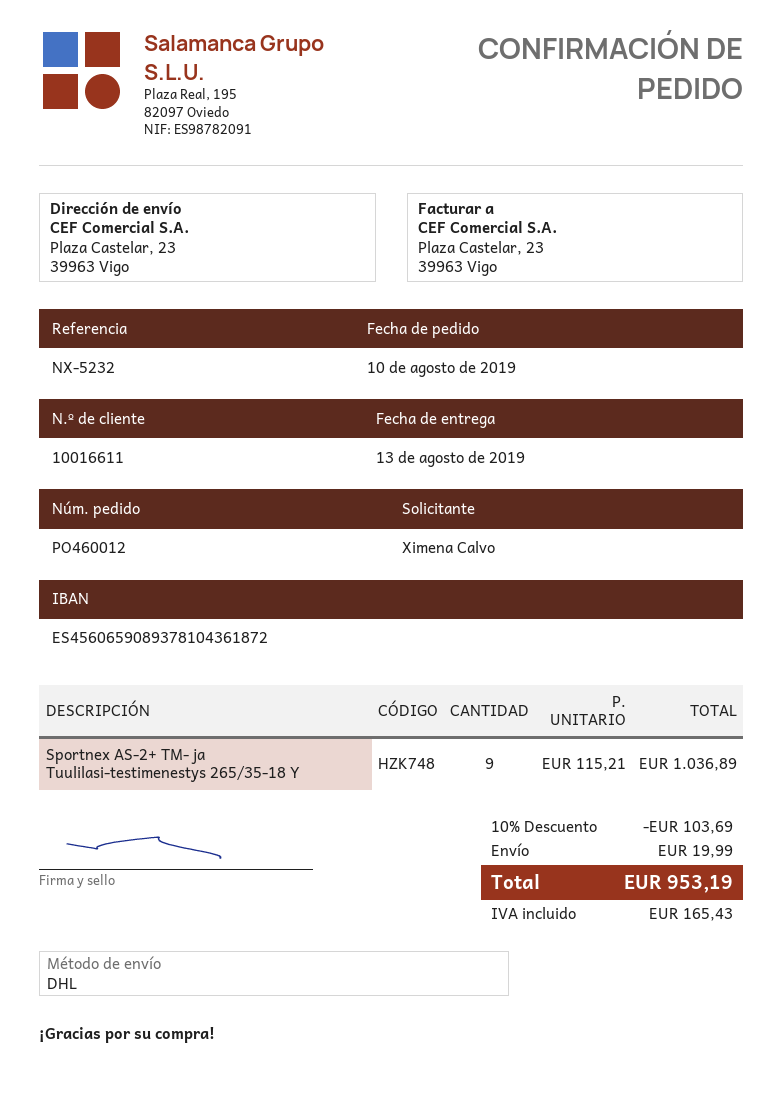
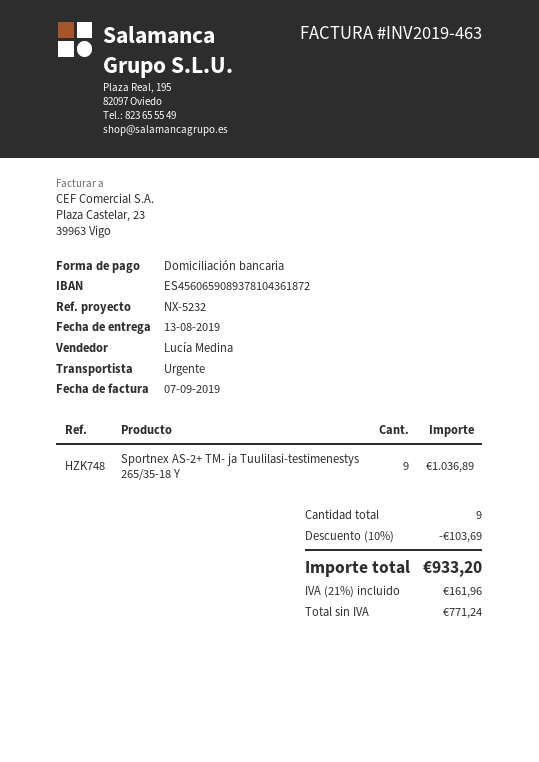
shipping method: DHL -> express
shipping: 19.99 -> none
tax: 165.43 -> 161.96
total: 953.19 -> 933.20

